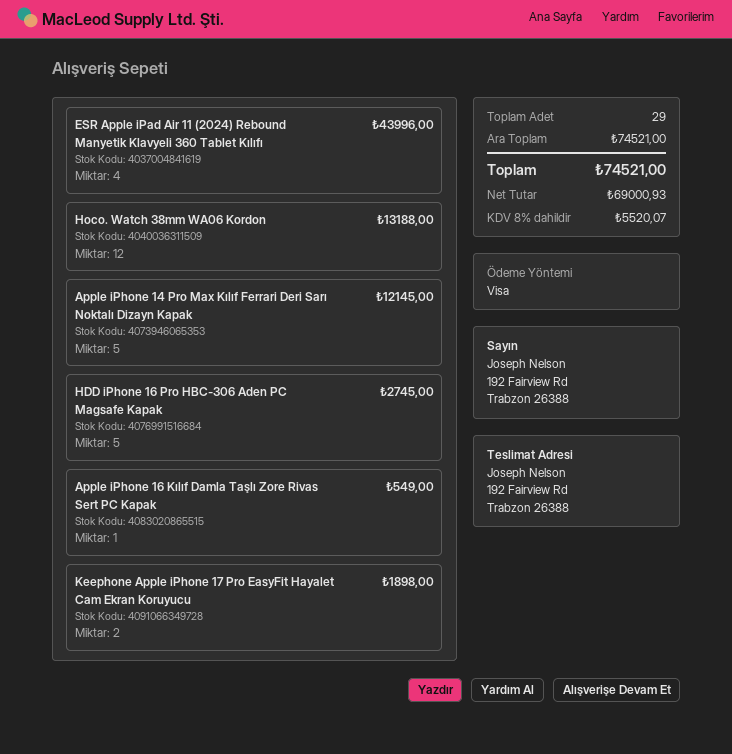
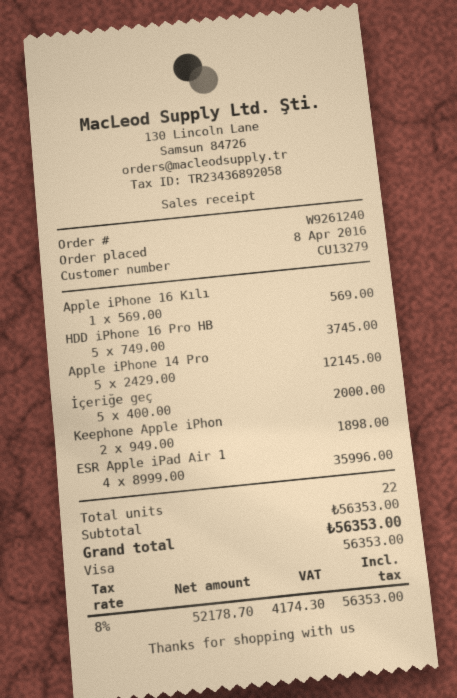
ESR Apple iPad Air 11 (2024) Rebound Manyetik Klavyeli 360 Tablet Kılıfı: 4 for 43996.00 -> 4 for 35996.00
Hoco. Watch 38mm WA06 Kordon: 12 for 13188.00 -> none
HDD iPhone 16 Pro HBC-306 Aden PC Magsafe Kapak: 5 for 2745.00 -> 5 for 3745.00
Apple iPhone 16 Kılıf Damla Taşlı Zore Rivas Sert PC Kapak: 1 for 549.00 -> 1 for 569.00
İçeriğe geç: none -> 5 for 2000.00
total quantity: 29 -> 22
subtotal: 74521.00 -> 56353.00
net: 69000.93 -> 52178.70
tax: 8% = 5520.07 -> 8% = 4174.30
total: 74521.00 -> 56353.00

